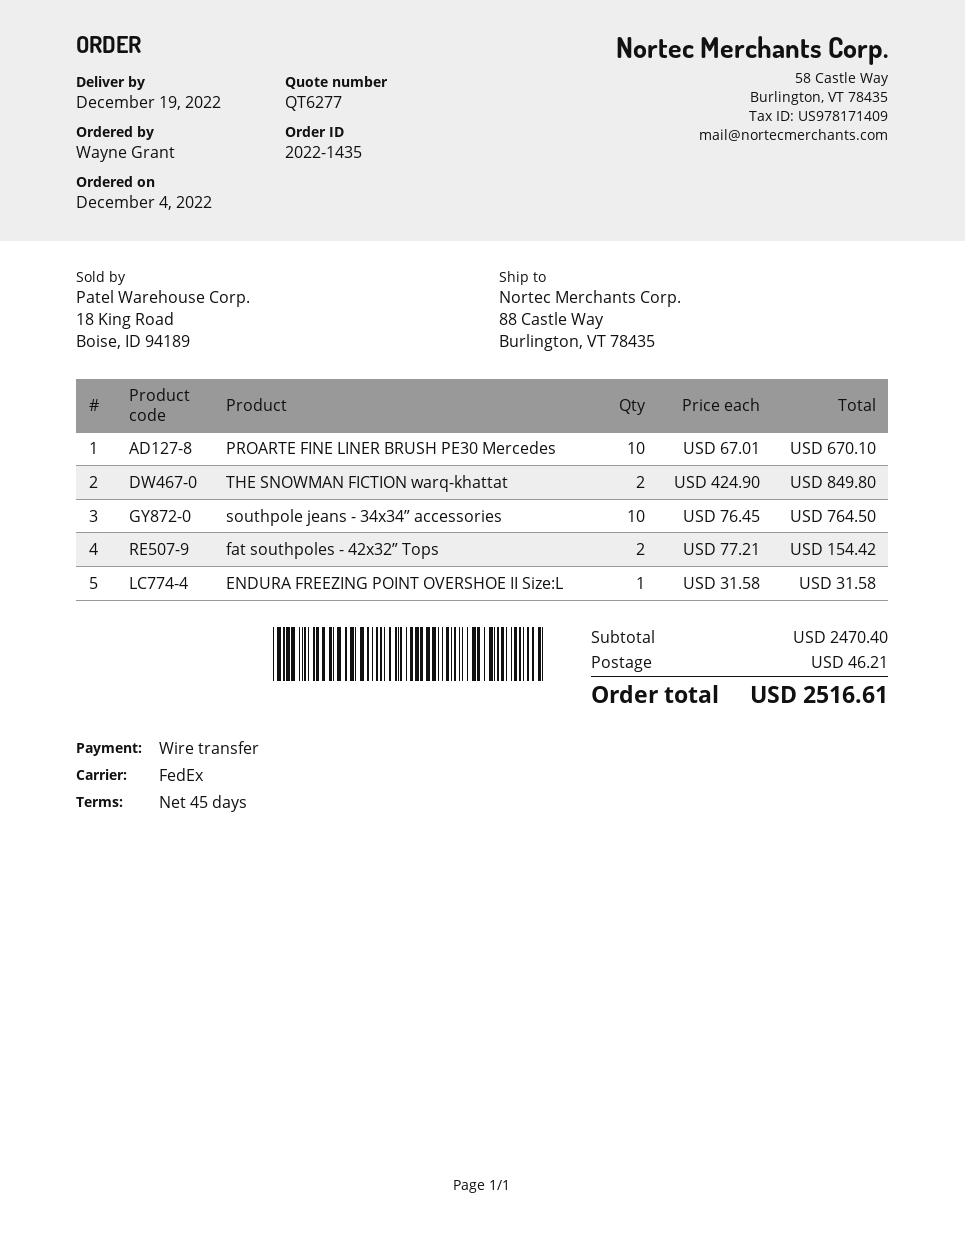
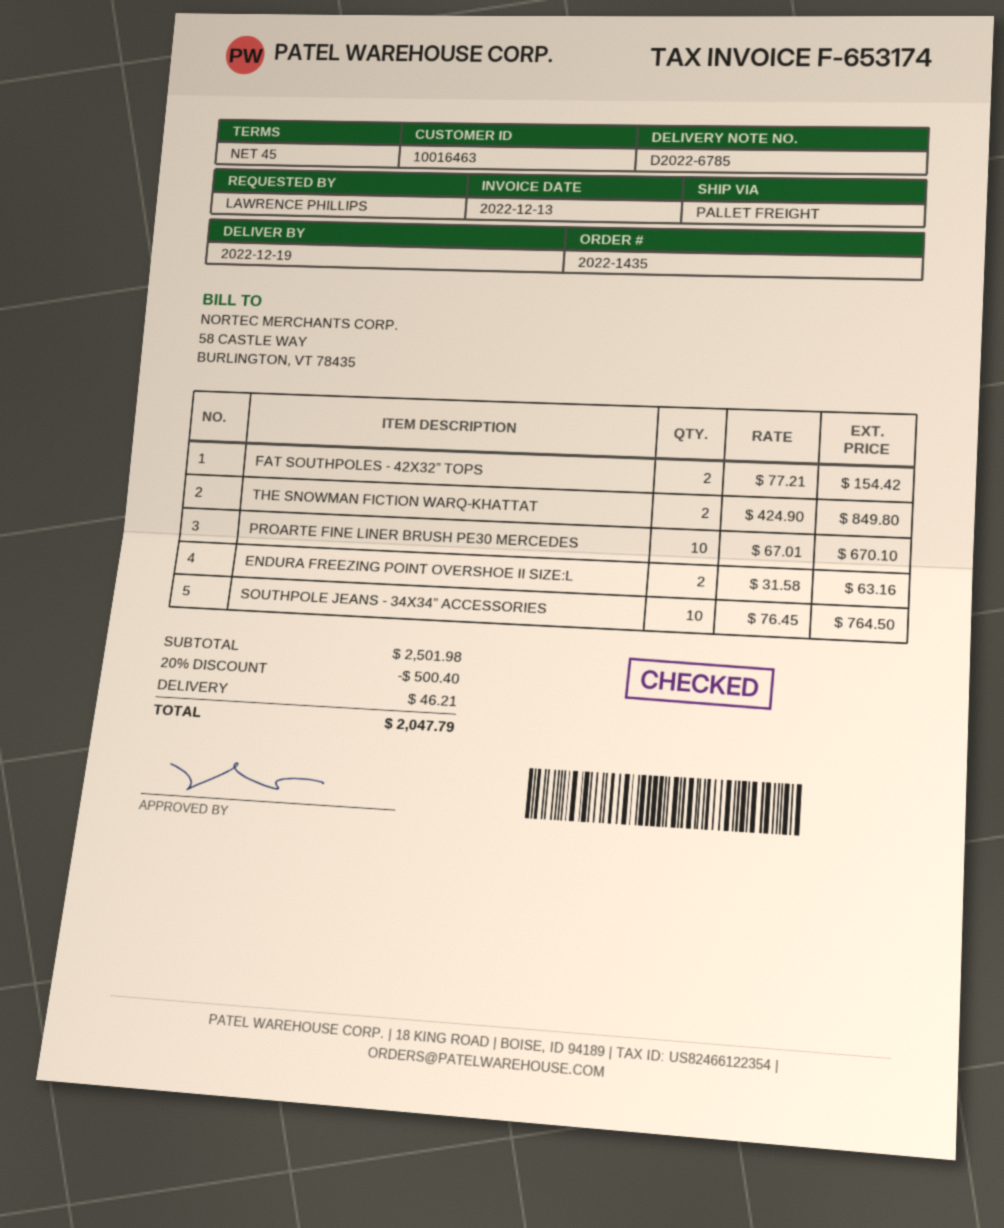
ordered by: Wayne Grant -> LAWRENCE PHILLIPS
shipping method: FedEx -> pallet freight
ENDURA FREEZING POINT OVERSHOE II Size:L: 1 x 31.58 = 31.58 -> 2 x 31.58 = 63.16
subtotal: 2470.40 -> 2501.98
discount: none -> 20% = 500.40
total: 2516.61 -> 2047.79

